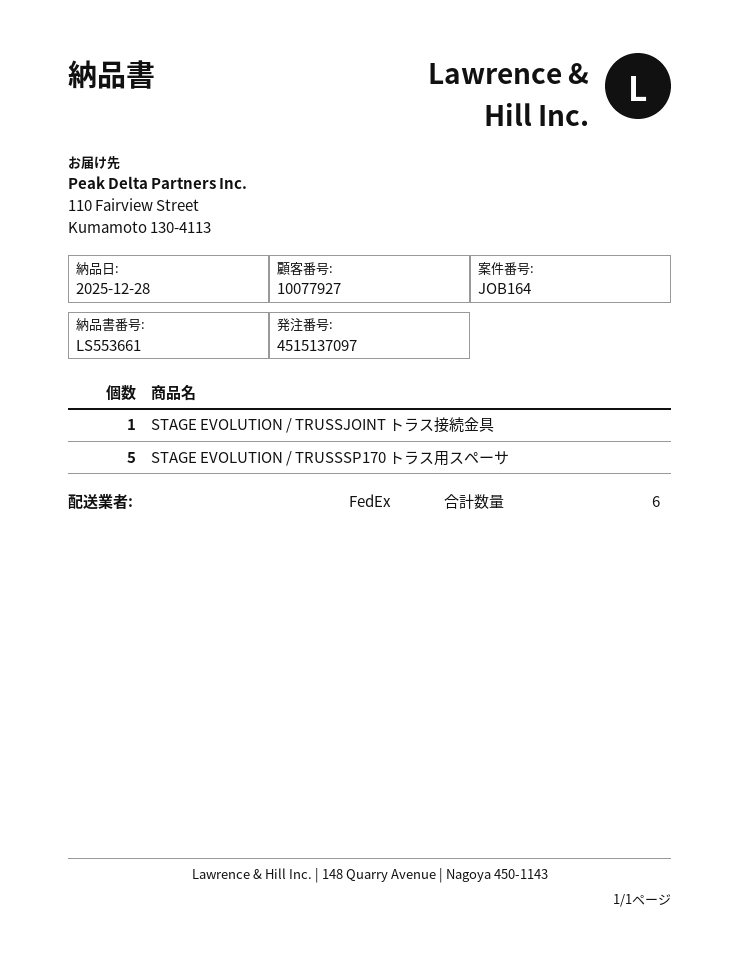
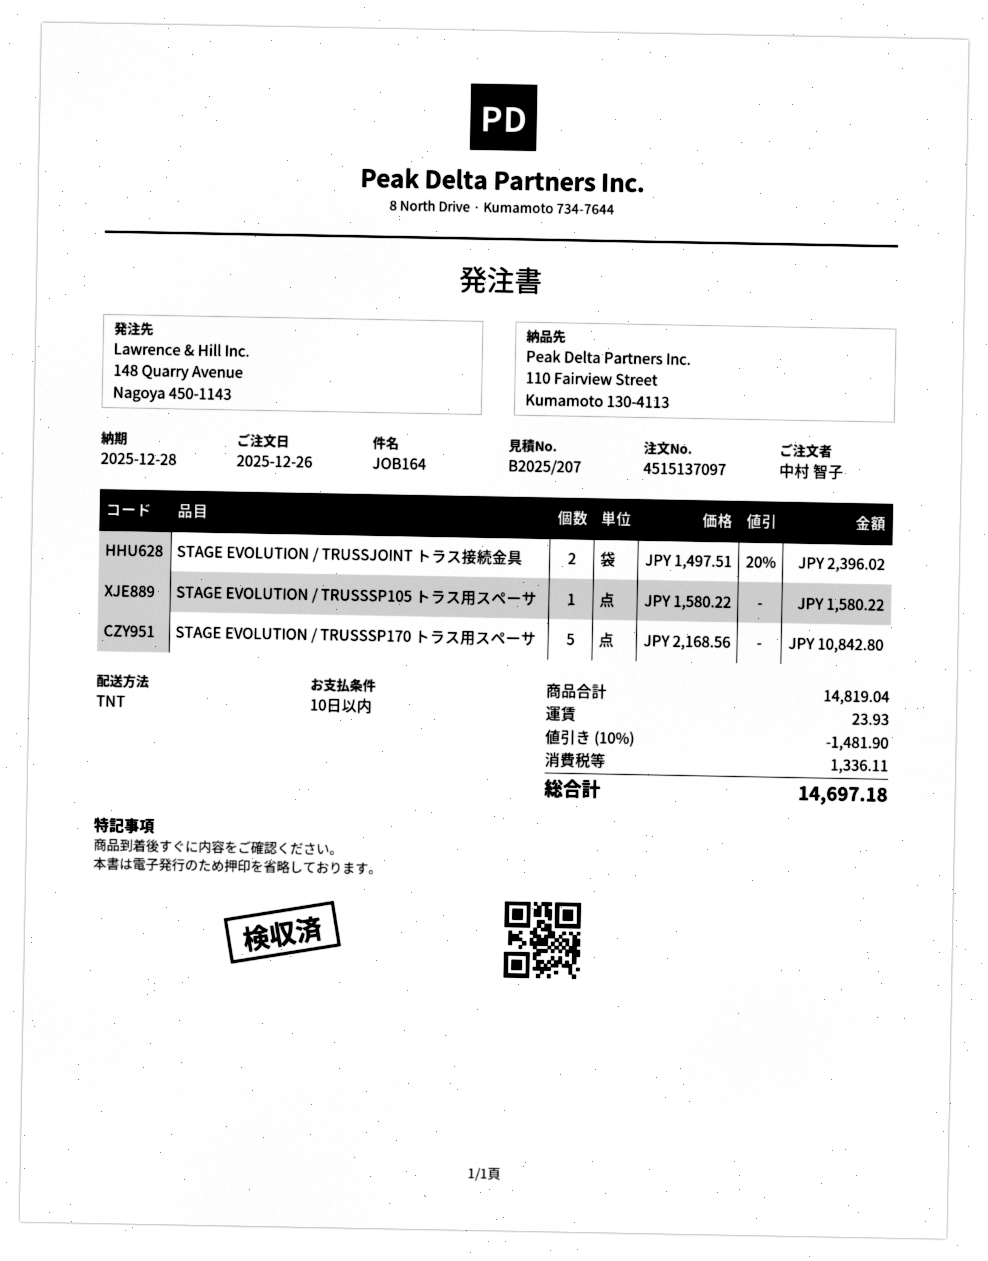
shipping method: FedEx -> TNT
STAGE EVOLUTION / TRUSSJOINT トラス接続金具: 1 -> 2
STAGE EVOLUTION / TRUSSSP105 トラス用スペーサ: none -> 1

